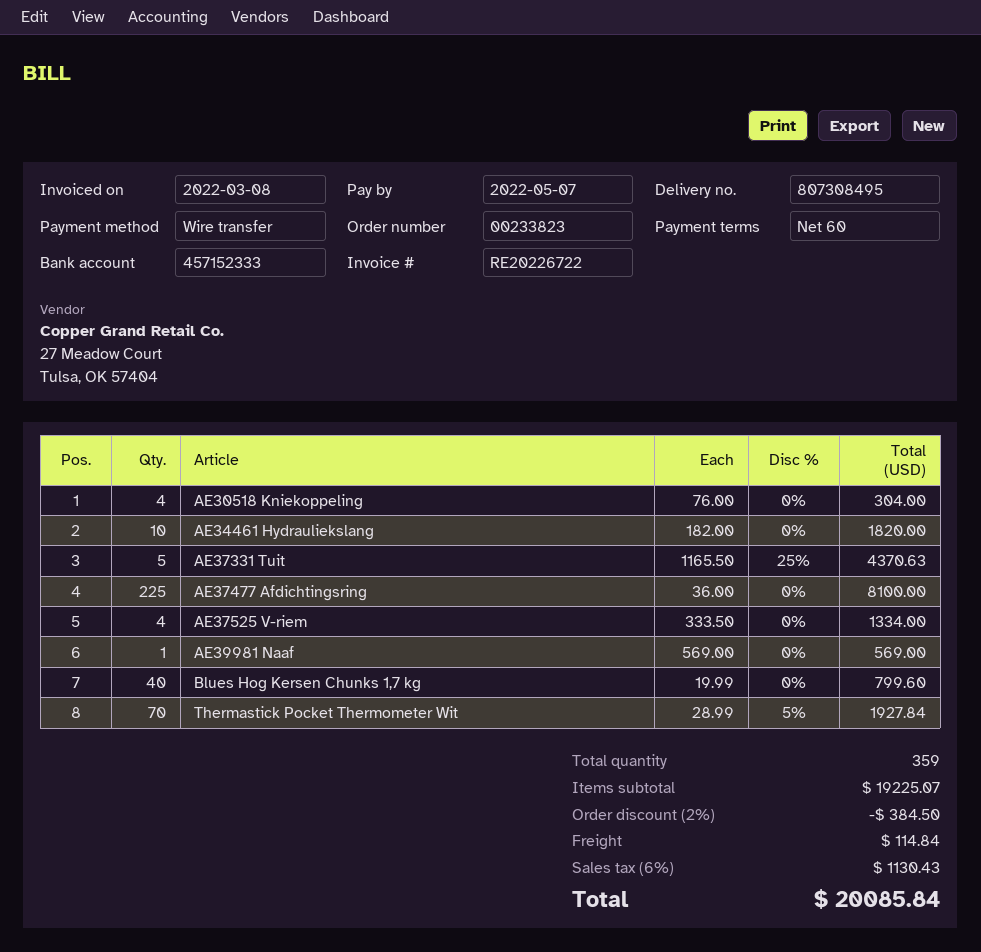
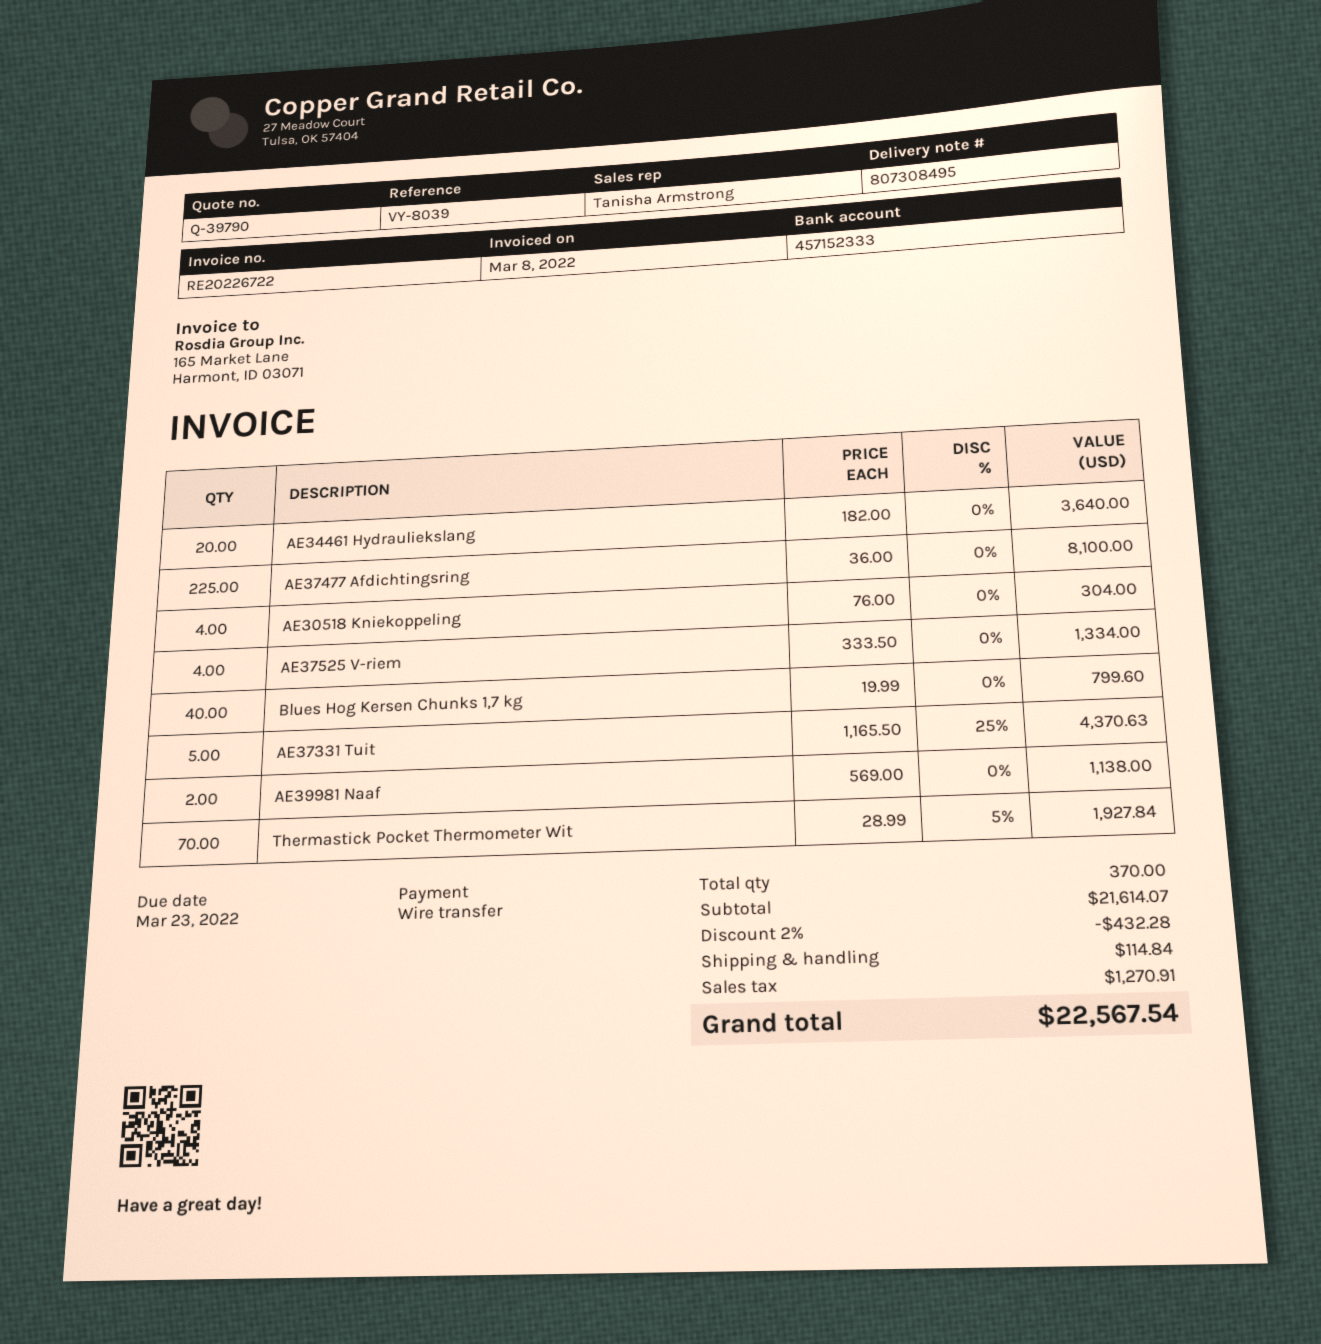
due date: 2022-05-07 -> 2022-03-23
AE34461 Hydrauliekslang: 10 x 182.00 = 1820.00 -> 20 x 182.00 = 3640.00
AE39981 Naaf: 1 x 569.00 = 569.00 -> 2 x 569.00 = 1138.00
total quantity: 359 -> 370
subtotal: 19225.07 -> 21614.07
discount: 2% = 384.50 -> 2% = 432.28
tax: 1130.43 -> 1270.91
total: 20085.84 -> 22567.54

